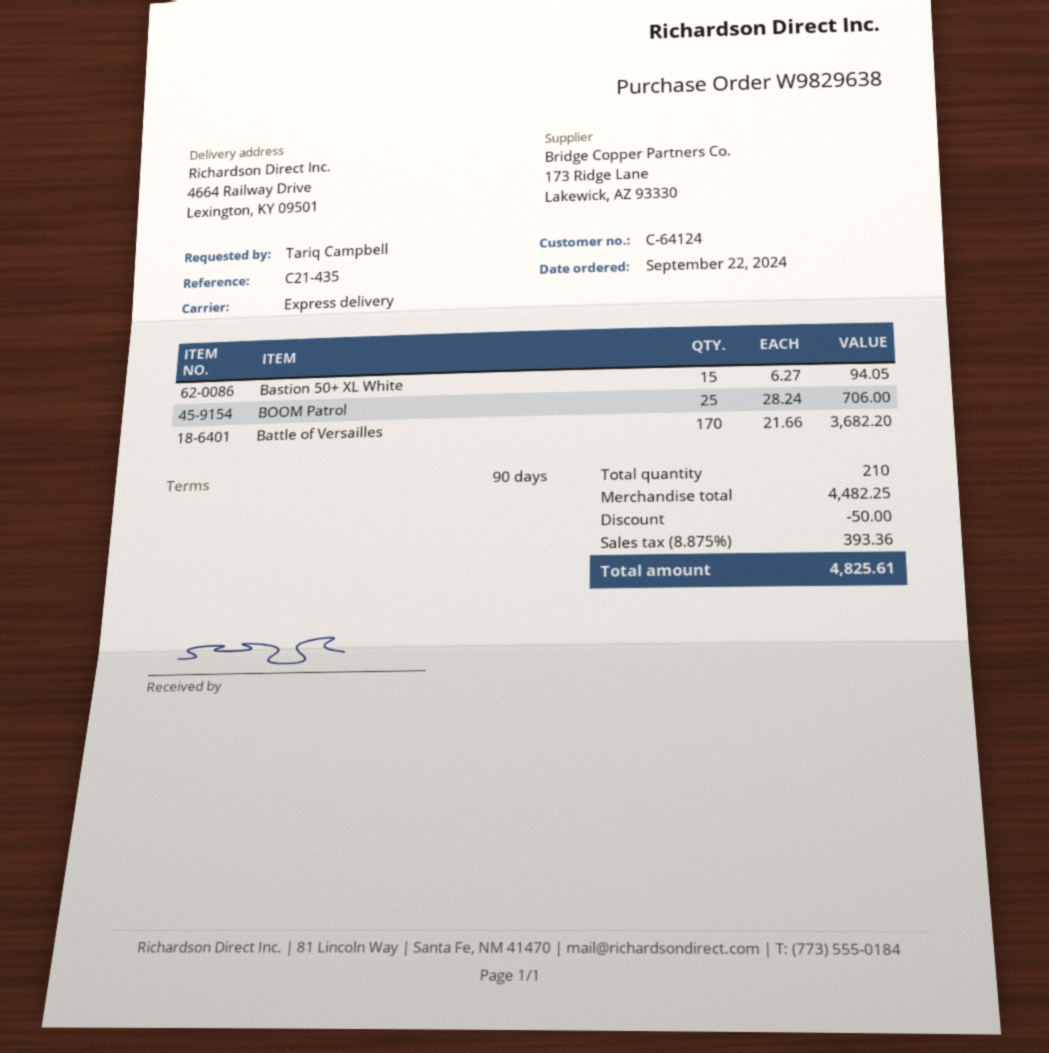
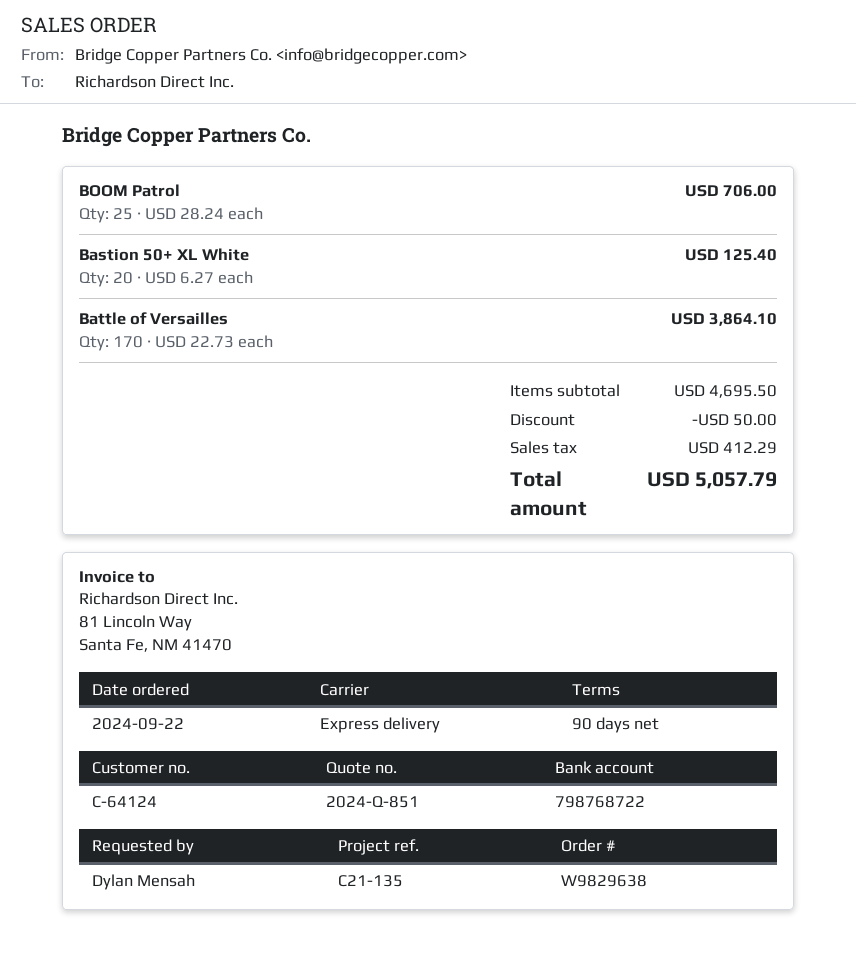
reference: C21-435 -> C21-135
ordered by: Tariq Campbell -> Dylan Mensah
Bastion 50+ XL White: 15 x 6.27 = 94.05 -> 20 x 6.27 = 125.40
Battle of Versailles: 170 x 21.66 = 3682.20 -> 170 x 22.73 = 3864.10
subtotal: 4482.25 -> 4695.50
tax: 393.36 -> 412.29
total: 4825.61 -> 5057.79

